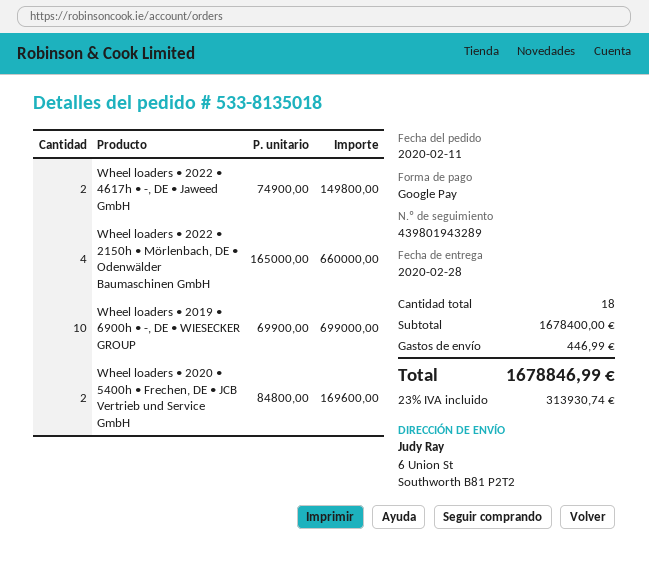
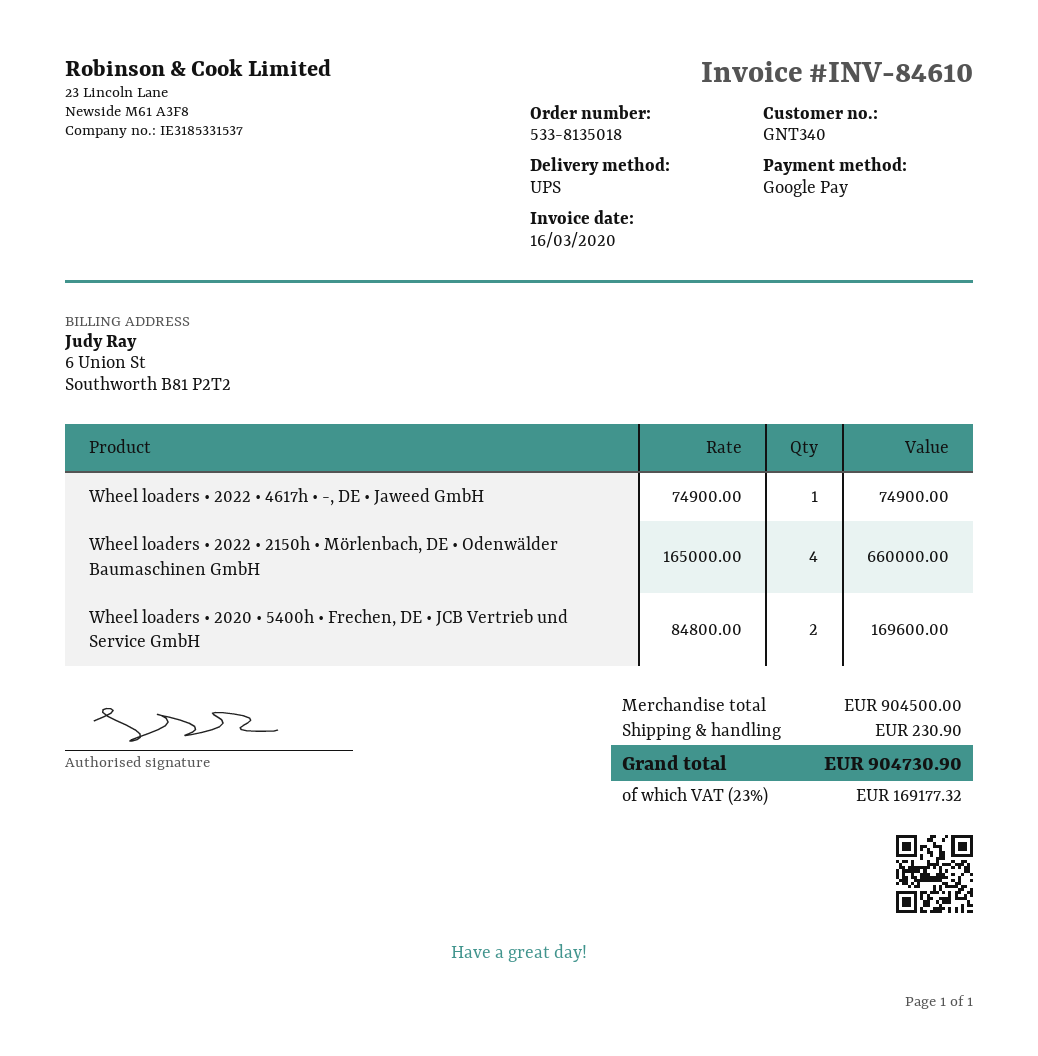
Wheel loaders • 2022 • 4617h • -, DE • Jaweed GmbH: 2 x 74900.00 = 149800.00 -> 1 x 74900.00 = 74900.00
Wheel loaders • 2019 • 6900h • -, DE • WIESECKER GROUP: 10 x 69900.00 = 699000.00 -> none
subtotal: 1678400.00 -> 904500.00
shipping: 446.99 -> 230.90
tax: 23% = 313930.74 -> 23% = 169177.32
total: 1678846.99 -> 904730.90

